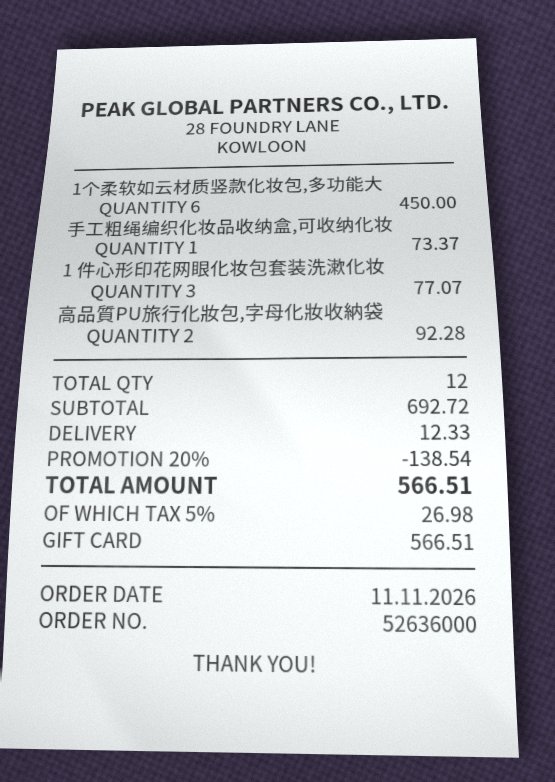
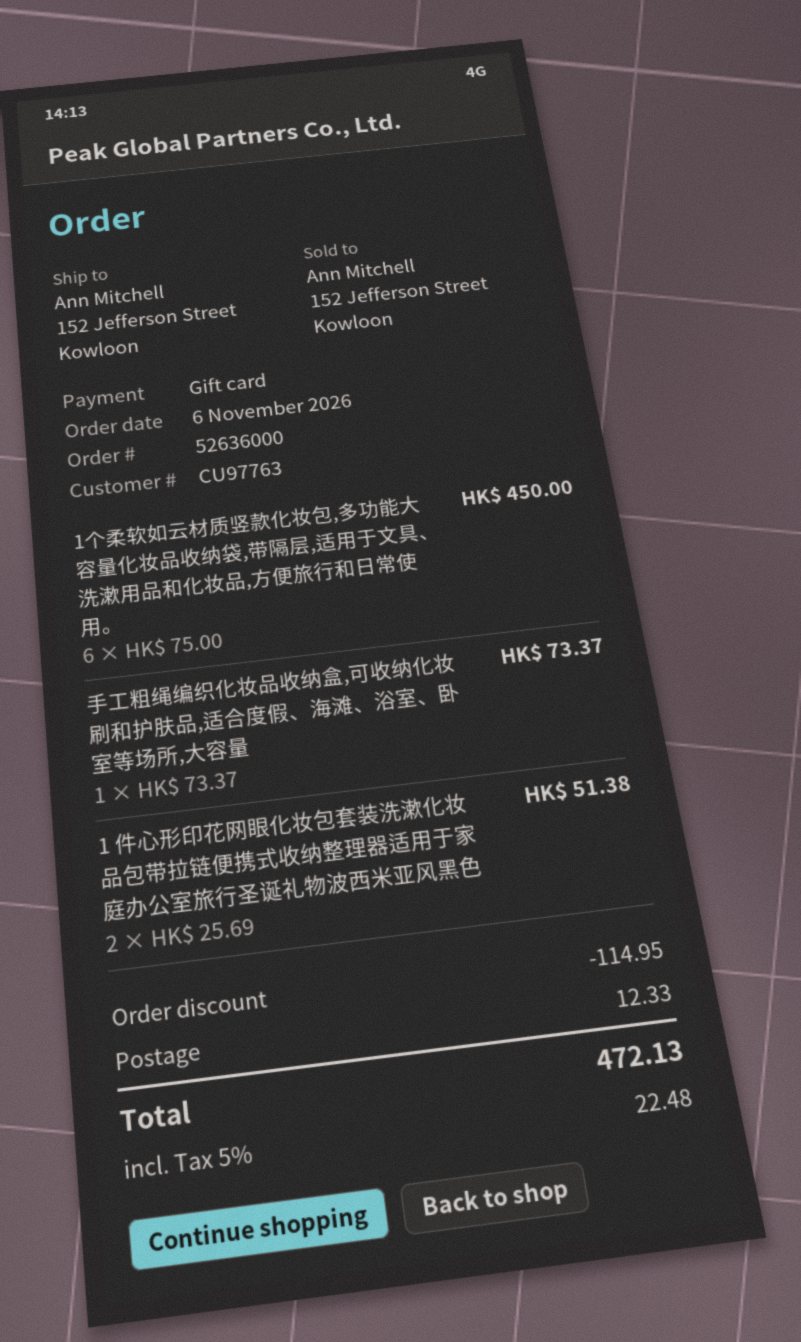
order date: 2026-11-11 -> 2026-11-06
1 件心形印花网眼化妆包套装洗漱化妆: 3 for 77.07 -> 2 for 51.38
高品質PU旅行化妝包,字母化妝收納袋: 2 for 92.28 -> none
discount: 138.54 -> 114.95
tax: 5% = 26.98 -> 5% = 22.48
total: 566.51 -> 472.13

